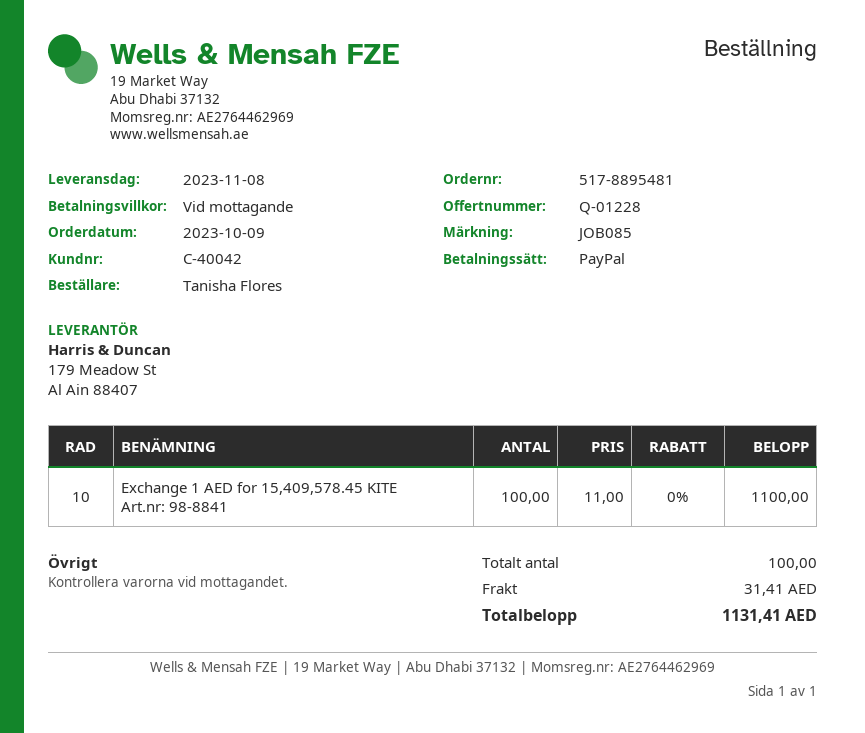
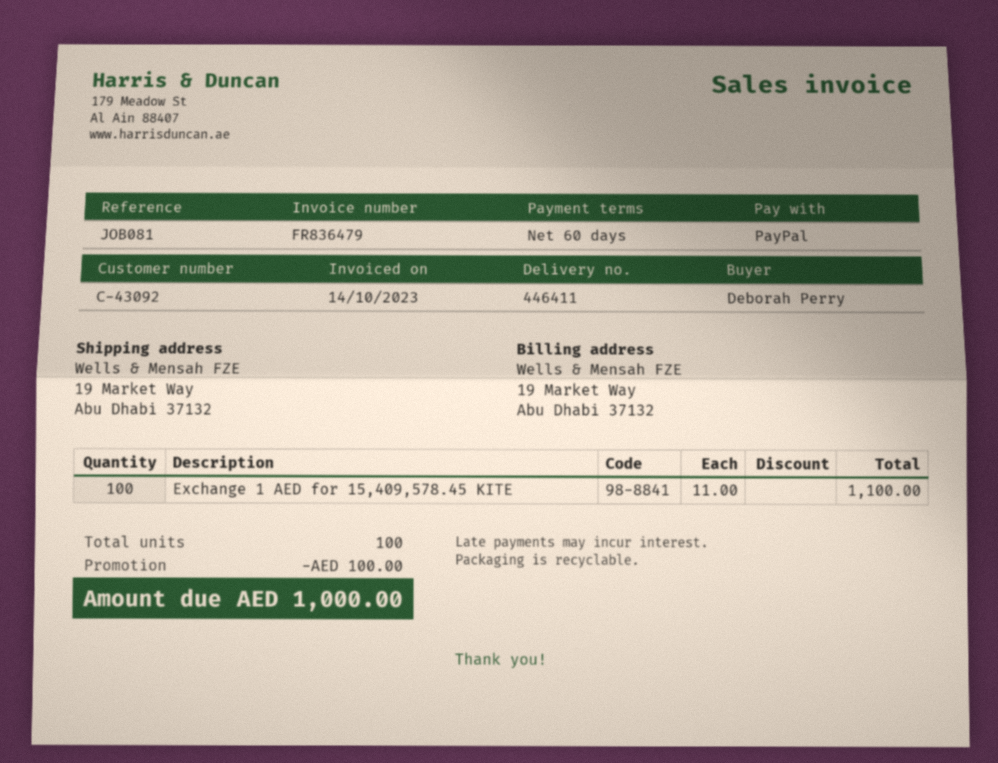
payment terms: on receipt -> 60 days
customer number: C-40042 -> C-43092
reference: JOB085 -> JOB081
ordered by: Tanisha Flores -> Deborah Perry
discount: none -> 100.00
shipping: 31.41 -> none
total: 1131.41 -> 1000.00

